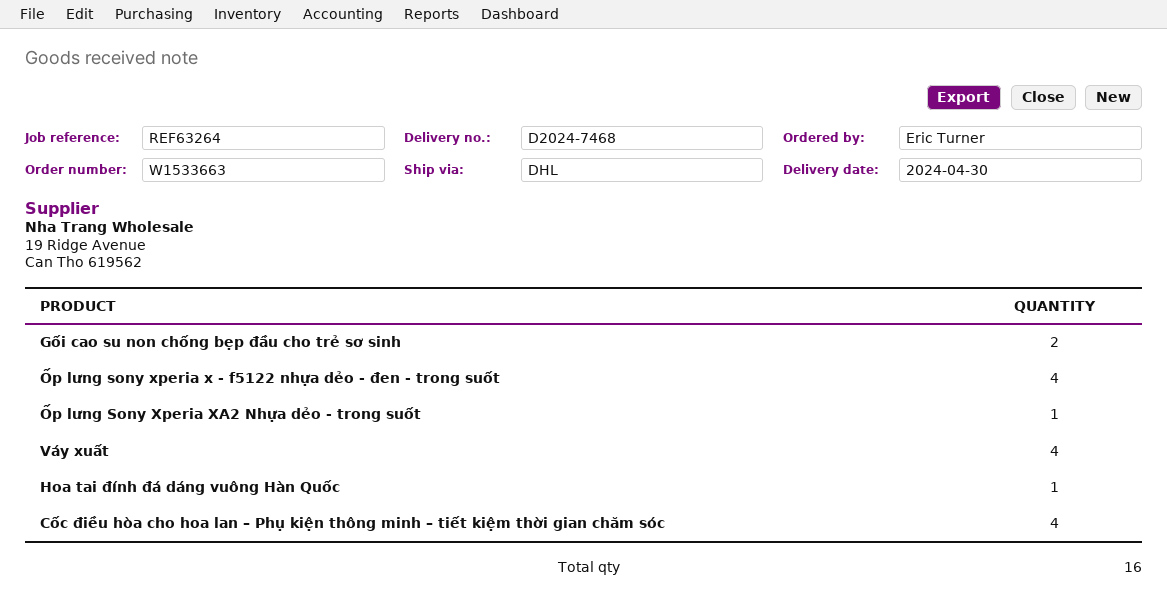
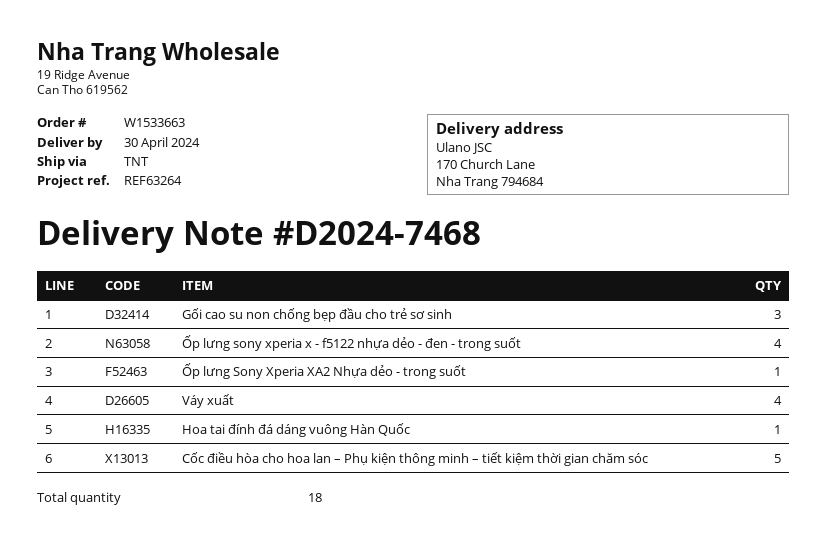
shipping method: DHL -> TNT
Gối cao su non chống bẹp đầu cho trẻ sơ sinh: 2 -> 3
Cốc điều hòa cho hoa lan – Phụ kiện thông minh – tiết kiệm thời gian chăm sóc: 4 -> 5
total quantity: 16 -> 18

